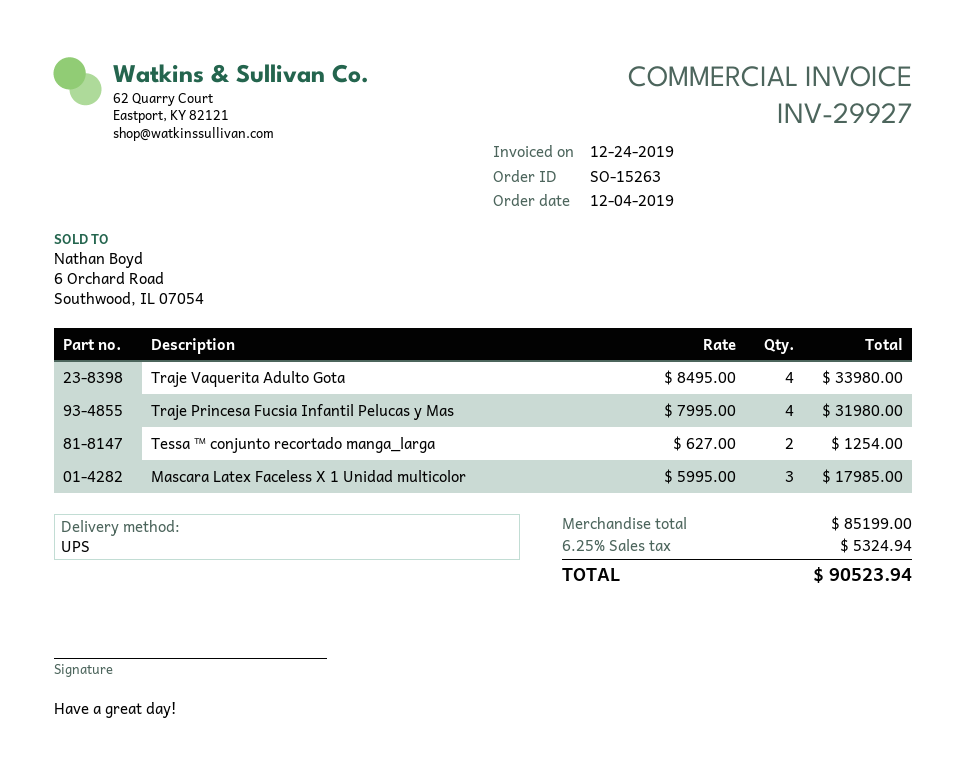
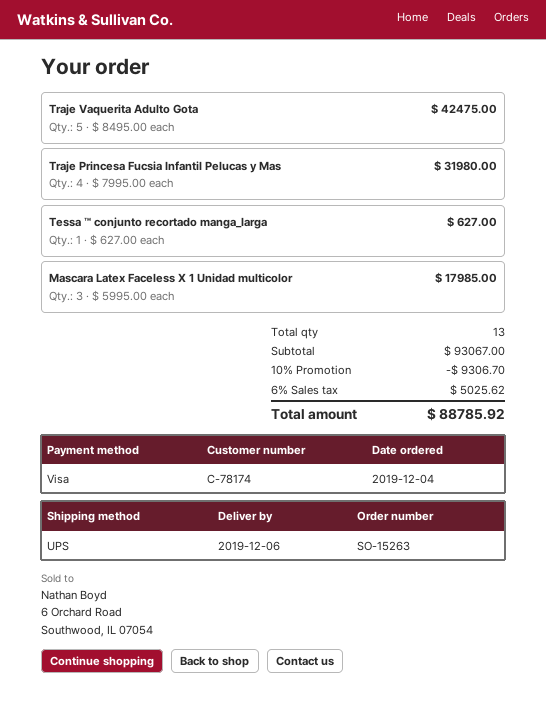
Traje Vaquerita Adulto Gota: 4 x 8495.00 = 33980.00 -> 5 x 8495.00 = 42475.00
Tessa ™ conjunto recortado manga_larga: 2 x 627.00 = 1254.00 -> 1 x 627.00 = 627.00
subtotal: 85199.00 -> 93067.00
discount: none -> 10% = 9306.70
tax: 6.25% = 5324.94 -> 6% = 5025.62
total: 90523.94 -> 88785.92

